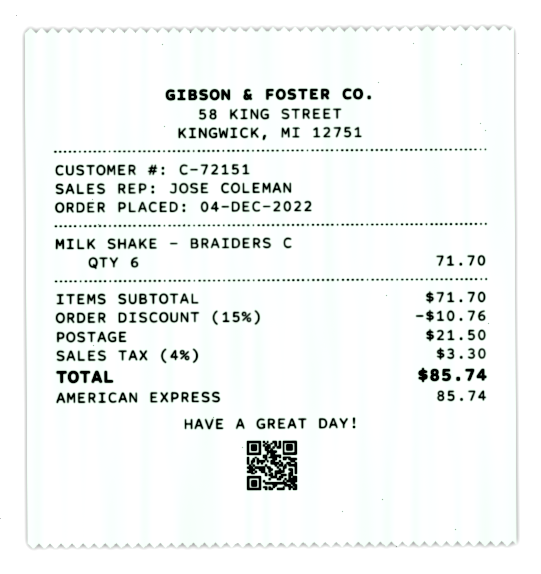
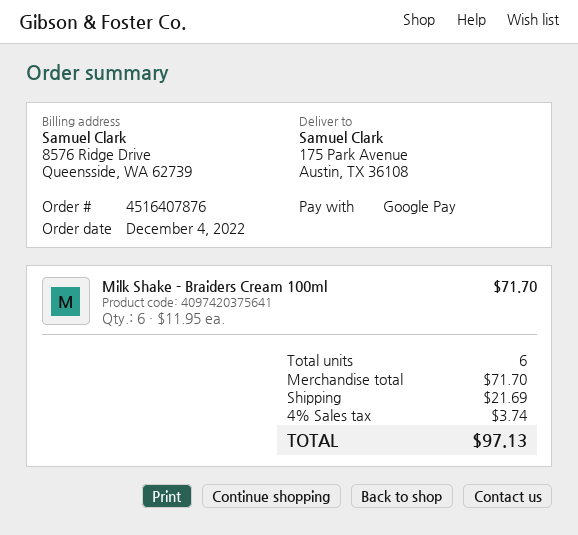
payment method: American Express -> Google Pay
discount: 15% = 10.76 -> none
shipping: 21.50 -> 21.69
tax: 4% = 3.30 -> 4% = 3.74
total: 85.74 -> 97.13

